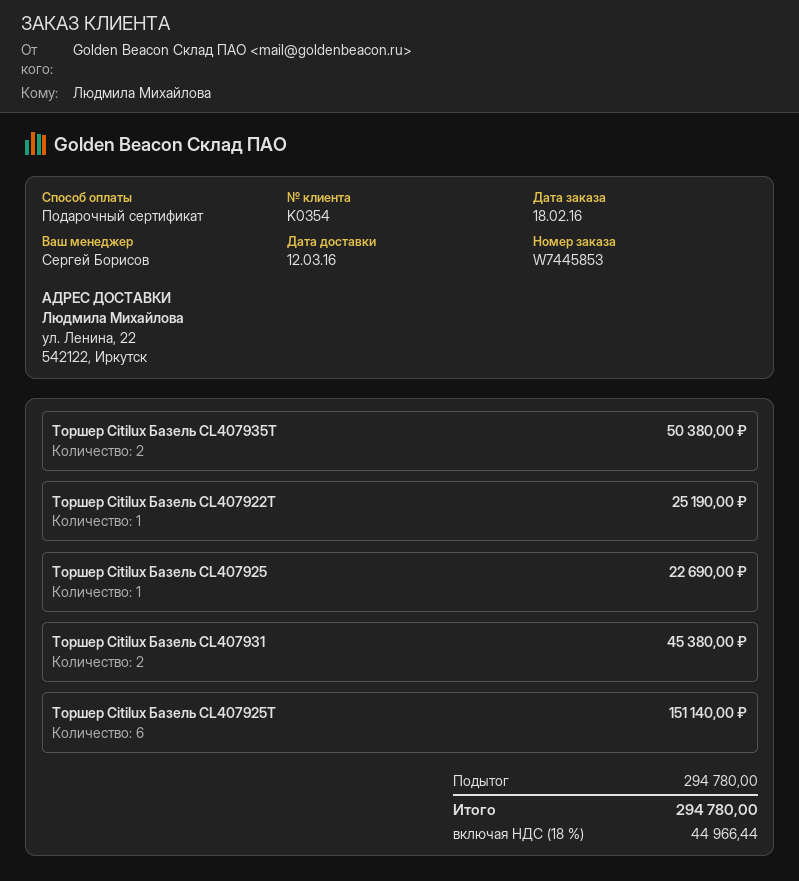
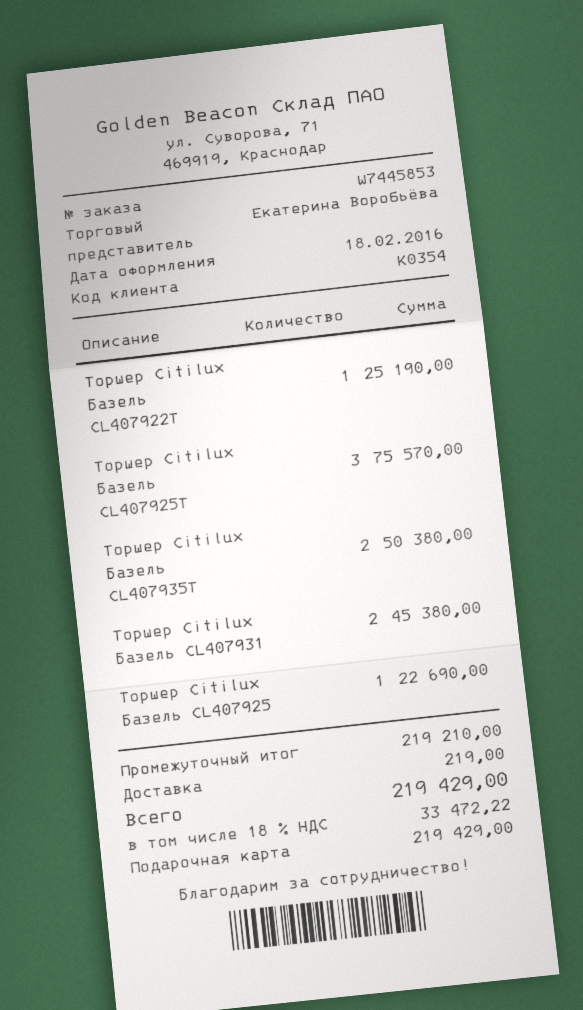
sales rep: Сергей Борисов -> Екатерина Воробьёва
Торшер Citilux Базель CL407925T: 6 for 151140.00 -> 3 for 75570.00
subtotal: 294780.00 -> 219210.00
shipping: none -> 219.00
tax: 18% = 44966.44 -> 18% = 33472.22
total: 294780.00 -> 219429.00

